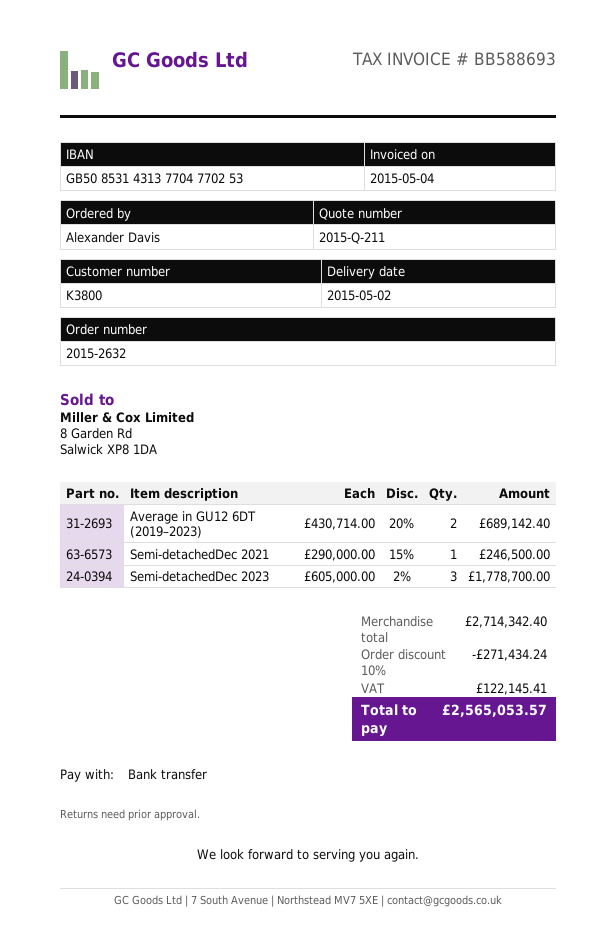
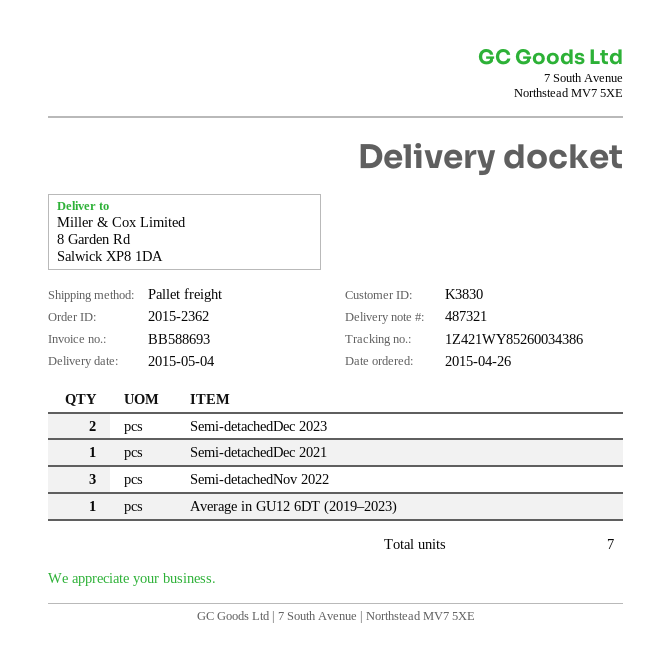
order number: 2015-2632 -> 2015-2362
delivery date: 2015-05-02 -> 2015-05-04
customer number: K3800 -> K3830
Average in GU12 6DT (2019–2023): 2 -> 1
Semi-detachedDec 2023: 3 -> 2
Semi-detachedNov 2022: none -> 3

